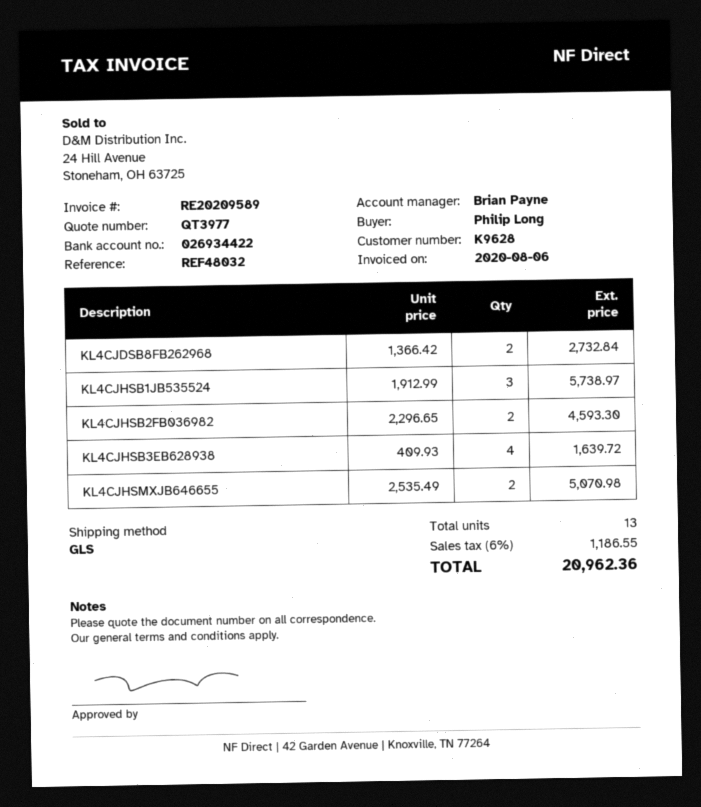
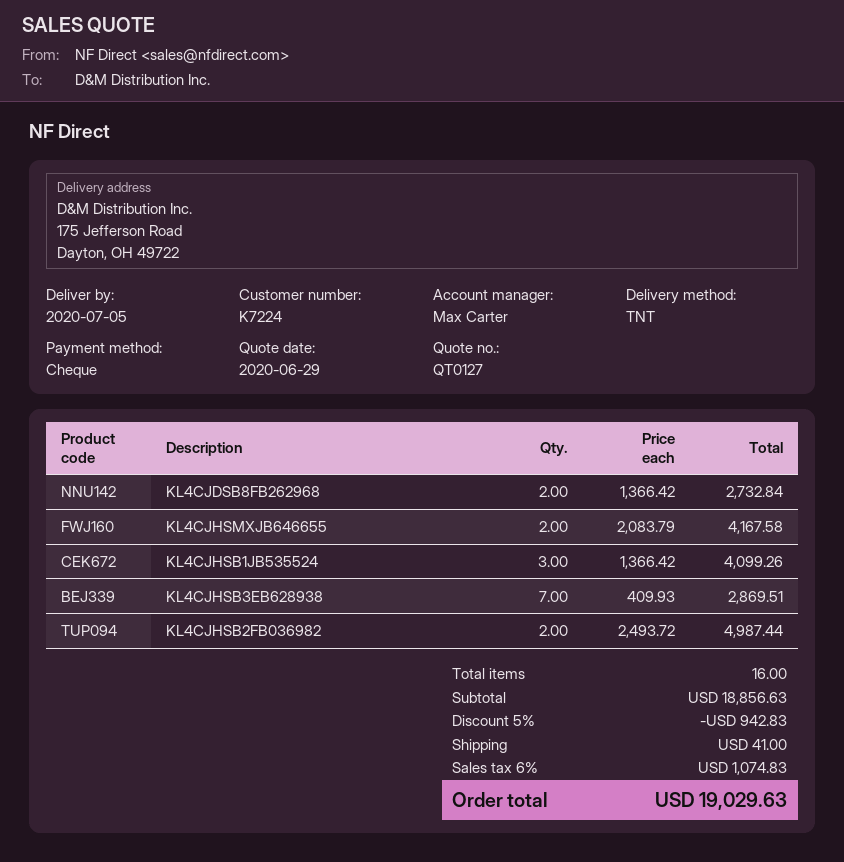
quote number: QT3977 -> QT0127
customer number: K9628 -> K7224
sales rep: Brian Payne -> Max Carter
shipping method: GLS -> TNT
KL4CJHSB1JB535524: 3 x 1912.99 = 5738.97 -> 3 x 1366.42 = 4099.26
KL4CJHSB2FB036982: 2 x 2296.65 = 4593.30 -> 2 x 2493.72 = 4987.44
KL4CJHSB3EB628938: 4 x 409.93 = 1639.72 -> 7 x 409.93 = 2869.51
KL4CJHSMXJB646655: 2 x 2535.49 = 5070.98 -> 2 x 2083.79 = 4167.58
total quantity: 13 -> 16
discount: none -> 5% = 942.83
shipping: none -> 41.00
tax: 6% = 1186.55 -> 6% = 1074.83
total: 20962.36 -> 19029.63

